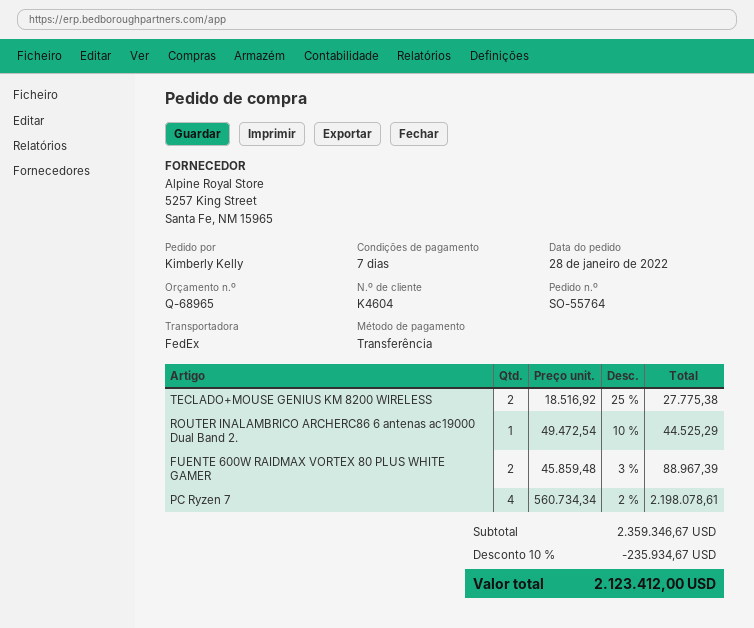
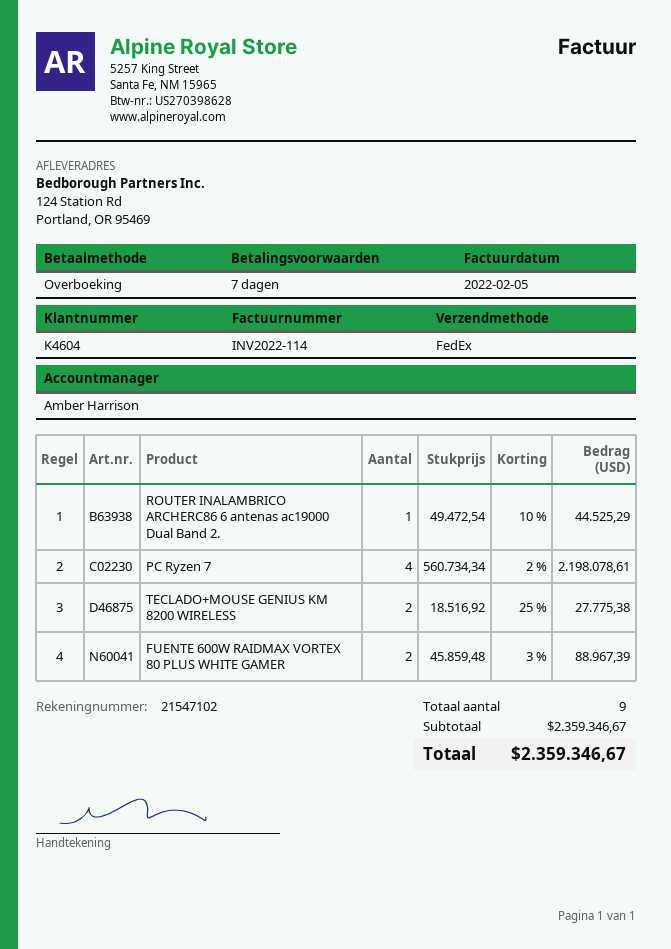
discount: 10% = 235934.67 -> none
total: 2123412.00 -> 2359346.67

